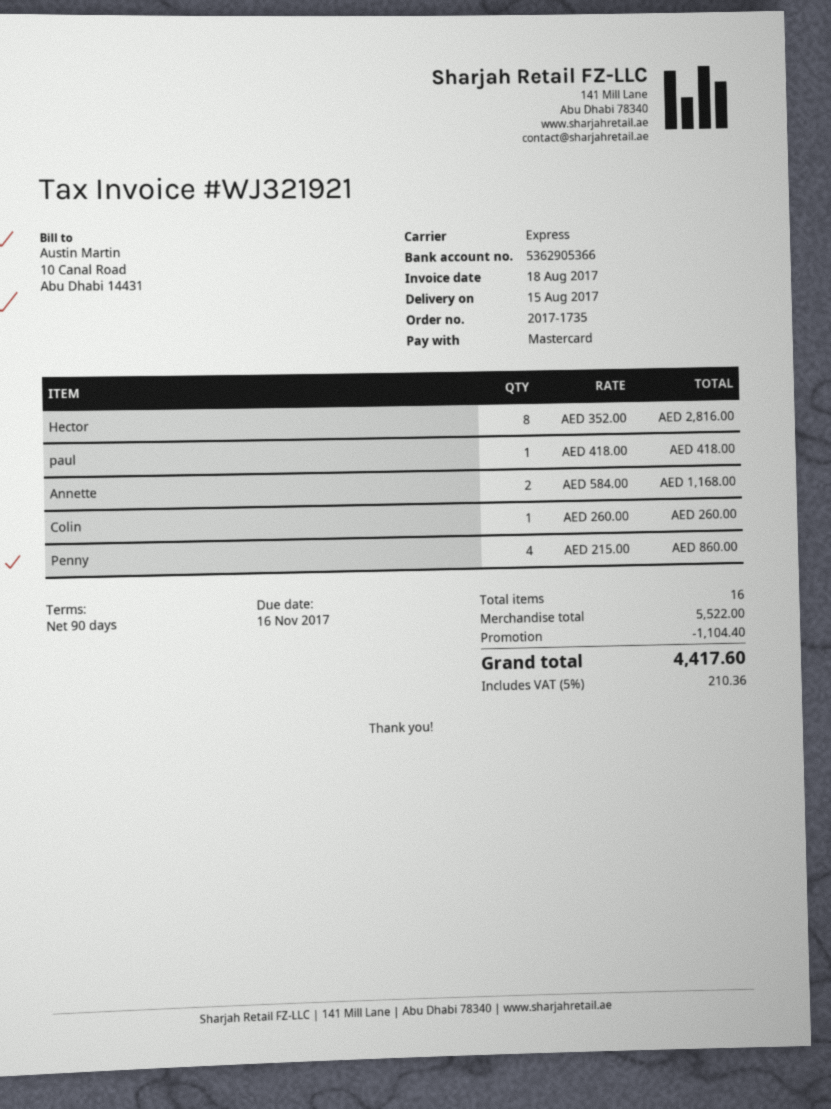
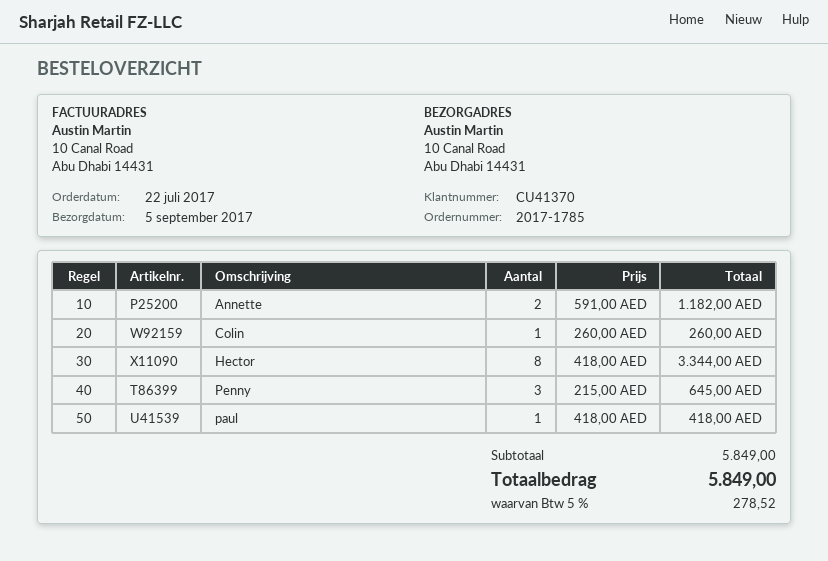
order number: 2017-1735 -> 2017-1785
delivery date: 2017-08-15 -> 2017-09-05
Hector: 8 x 352.00 = 2816.00 -> 8 x 418.00 = 3344.00
Annette: 2 x 584.00 = 1168.00 -> 2 x 591.00 = 1182.00
Penny: 4 x 215.00 = 860.00 -> 3 x 215.00 = 645.00
subtotal: 5522.00 -> 5849.00
discount: 1104.40 -> none
tax: 5% = 210.36 -> 5% = 278.52
total: 4417.60 -> 5849.00

